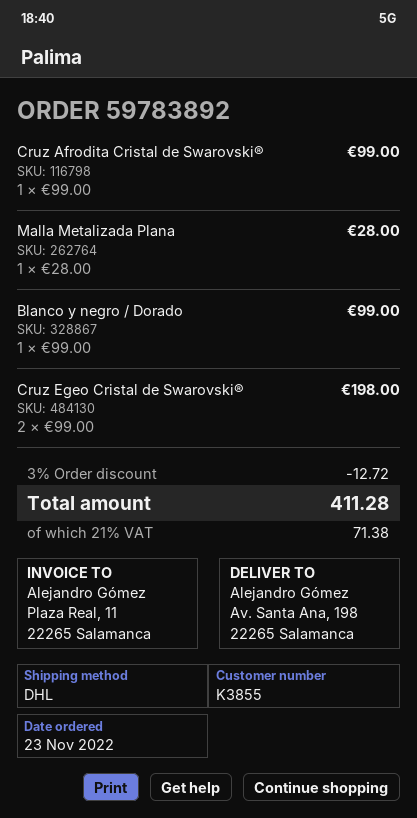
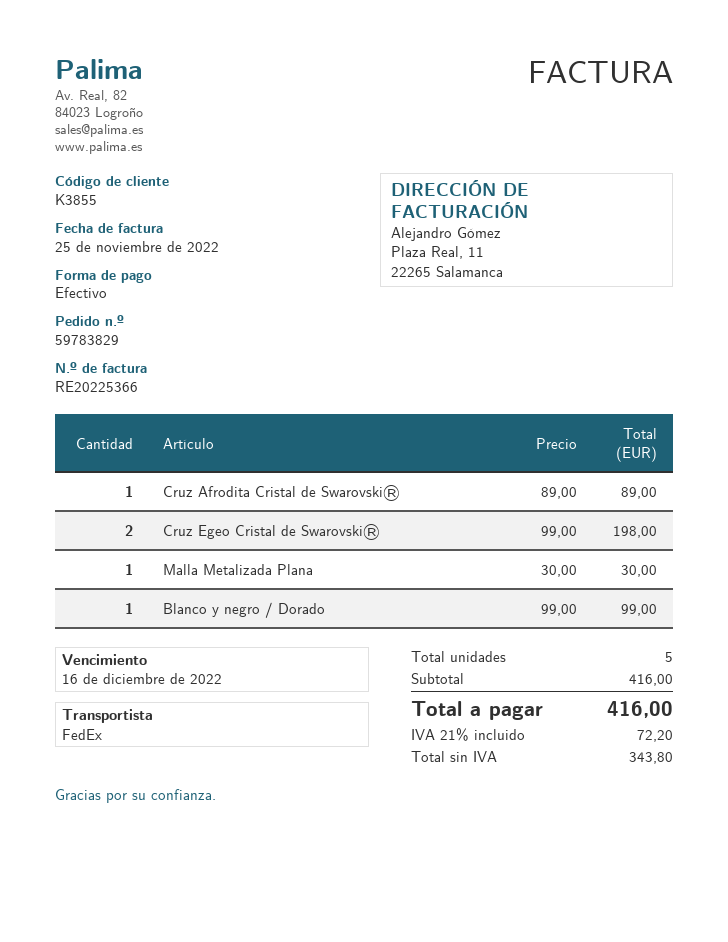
order number: 59783892 -> 59783829
shipping method: DHL -> FedEx
Cruz Afrodita Cristal de Swarovski®: 1 x 99.00 = 99.00 -> 1 x 89.00 = 89.00
Malla Metalizada Plana: 1 x 28.00 = 28.00 -> 1 x 30.00 = 30.00
discount: 3% = 12.72 -> none
tax: 21% = 71.38 -> 21% = 72.20
total: 411.28 -> 416.00

